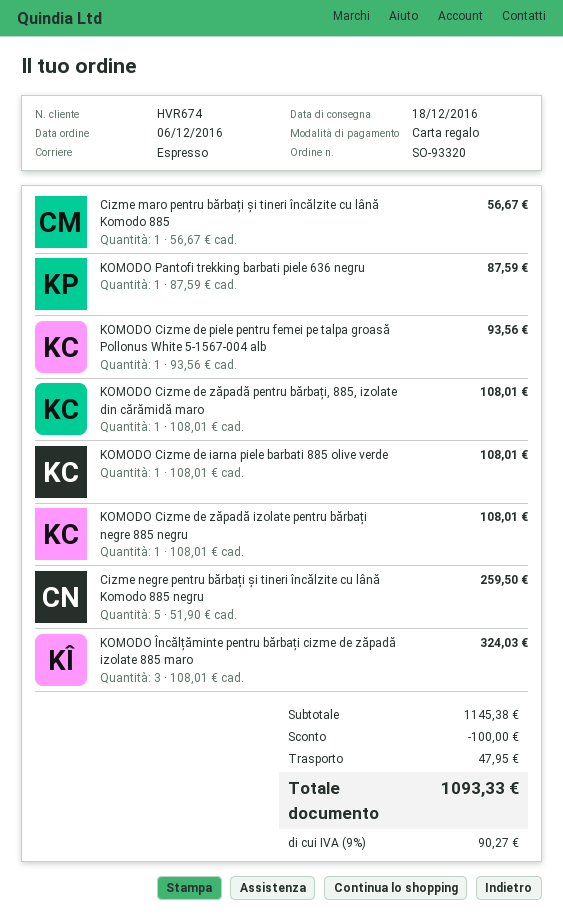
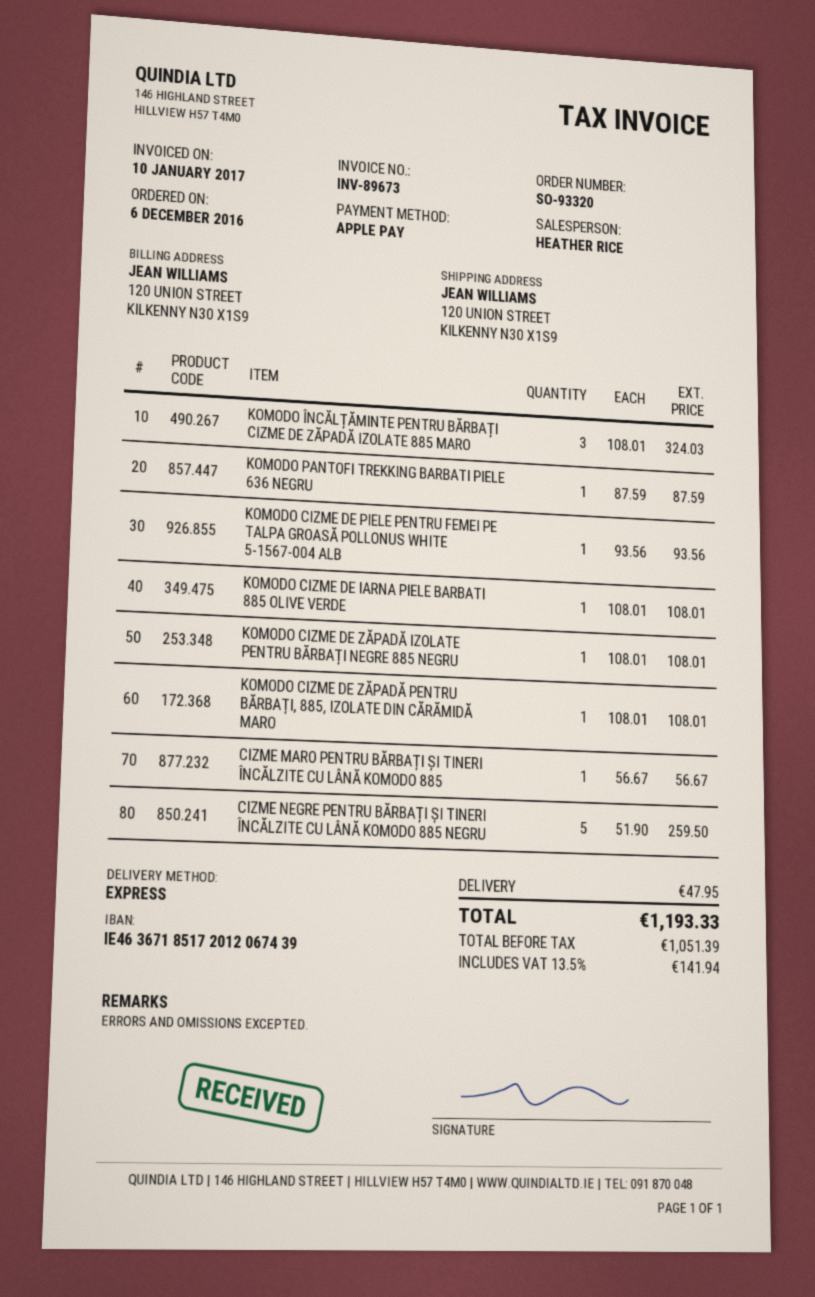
payment method: gift card -> Apple Pay
discount: 100.00 -> none
tax: 9% = 90.27 -> 13.5% = 141.94
total: 1093.33 -> 1193.33

